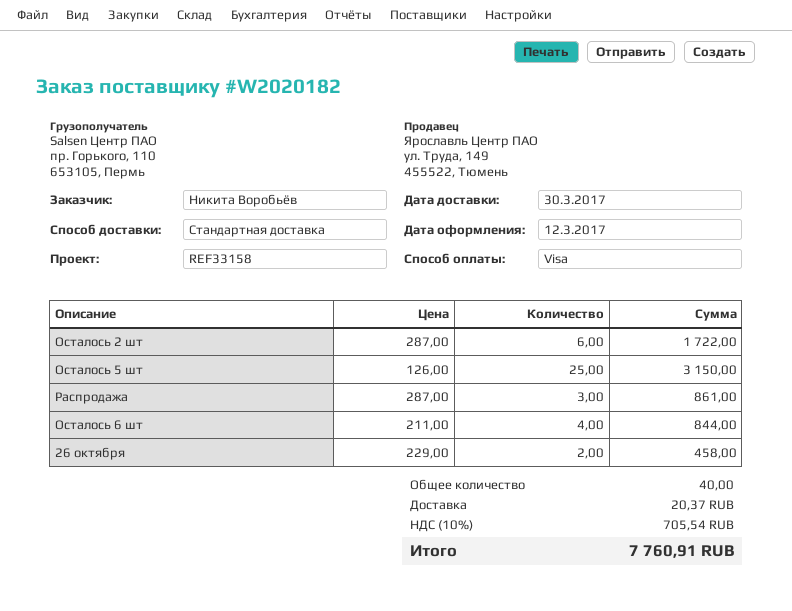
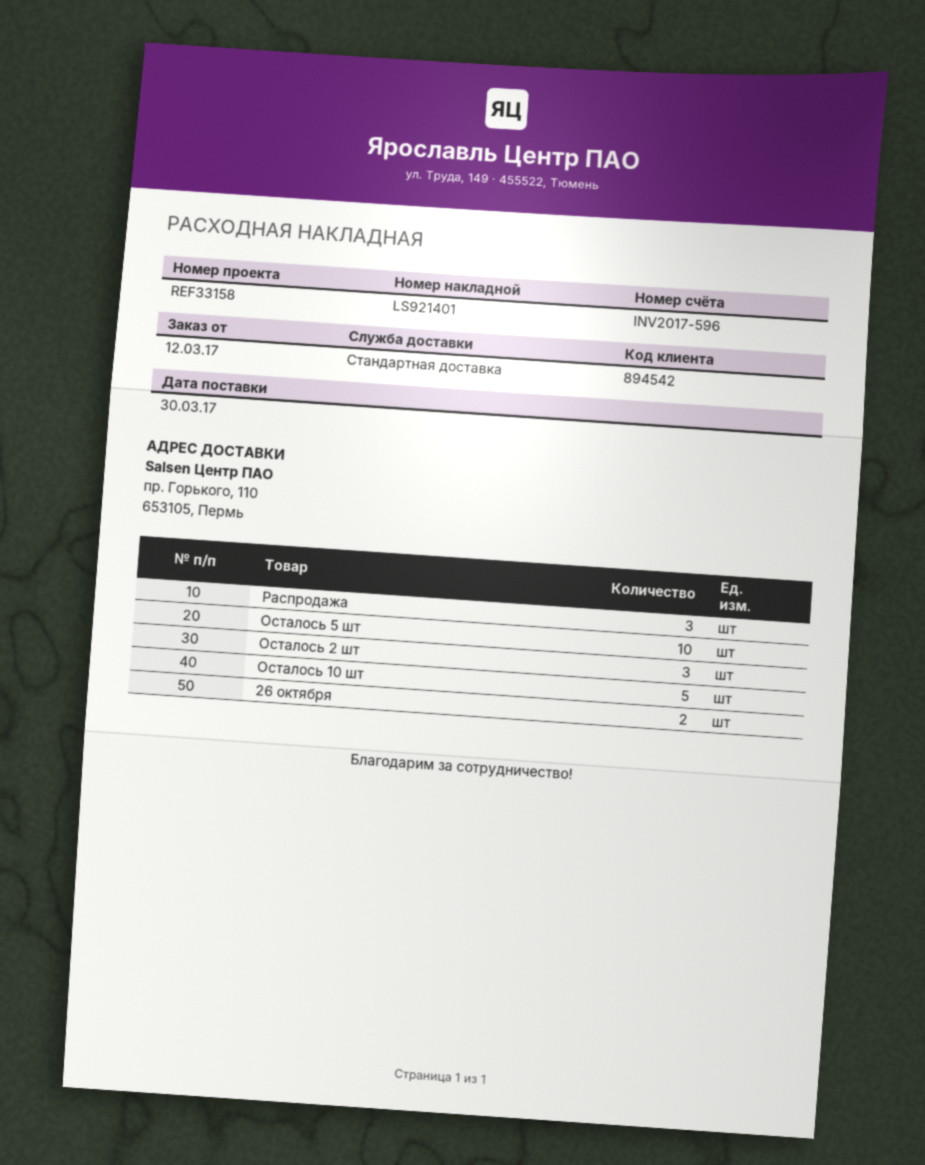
Осталось 2 шт: 6 -> 3
Осталось 5 шт: 25 -> 10
Осталось 6 шт: 4 -> none
Осталось 10 шт: none -> 5

